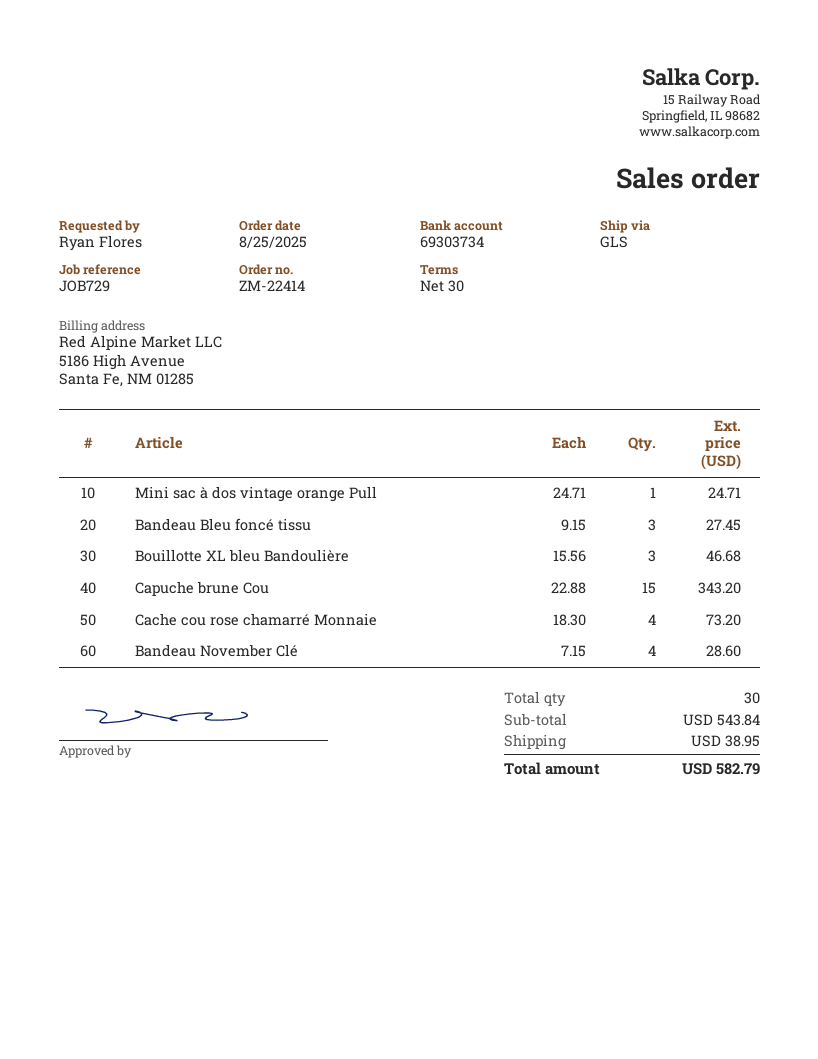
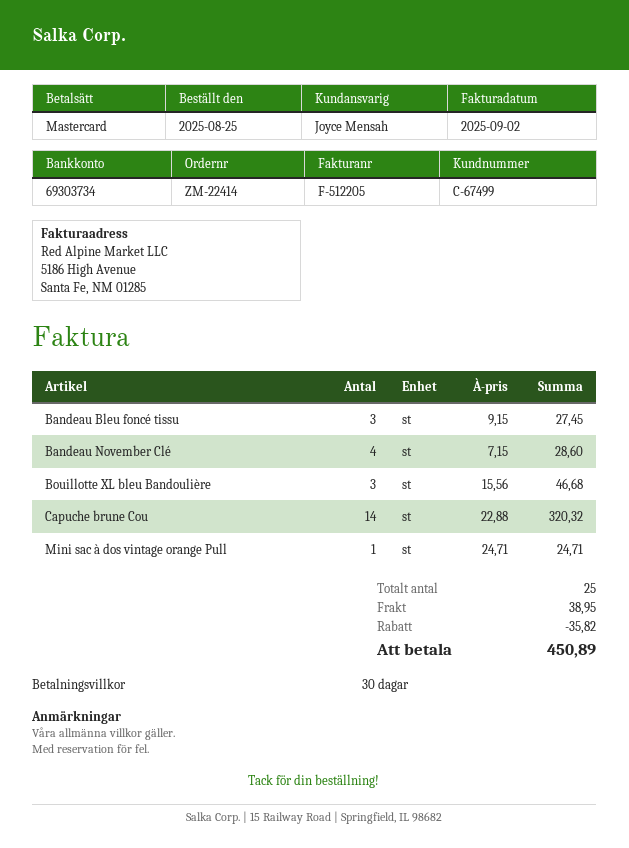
Capuche brune Cou: 15 x 22.88 = 343.20 -> 14 x 22.88 = 320.32
Cache cou rose chamarré Monnaie: 4 x 18.30 = 73.20 -> none
total quantity: 30 -> 25
discount: none -> 35.82
total: 582.79 -> 450.89

